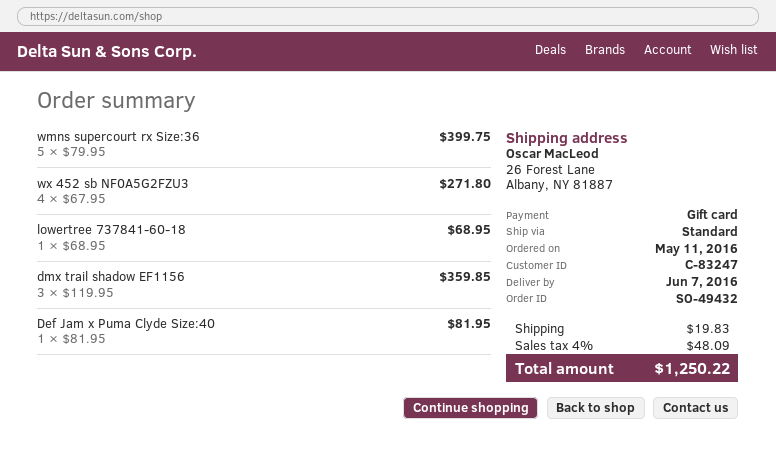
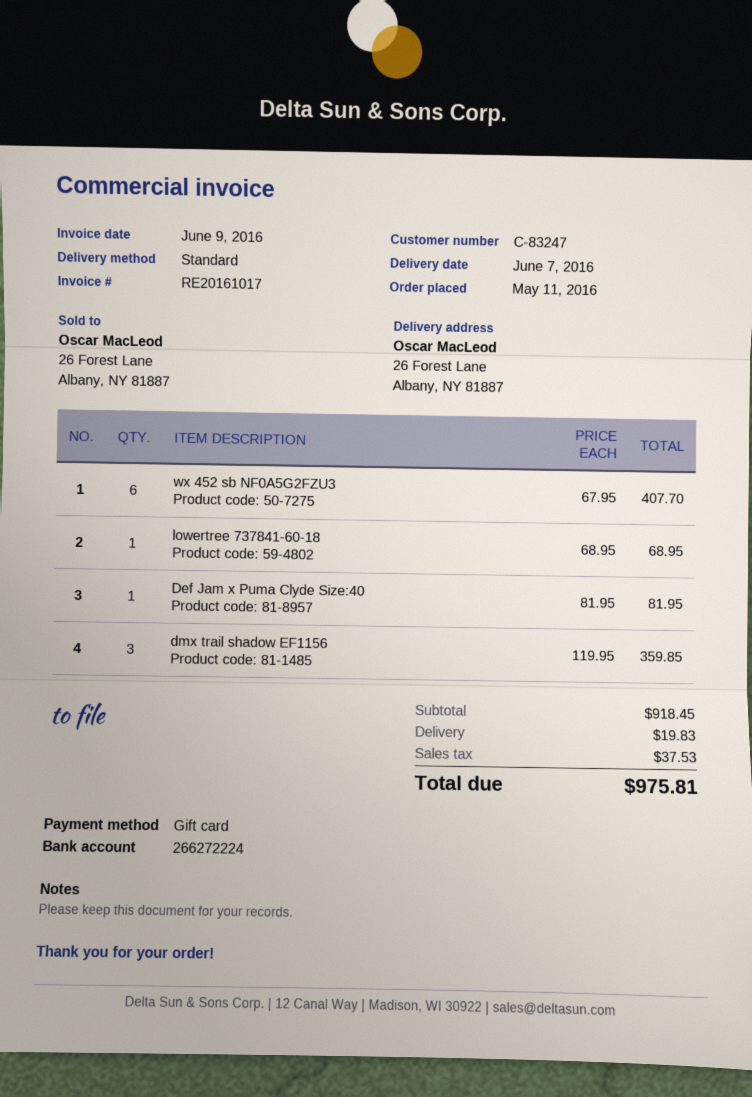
wmns supercourt rx Size:36: 5 x 79.95 = 399.75 -> none
wx 452 sb NF0A5G2FZU3: 4 x 67.95 = 271.80 -> 6 x 67.95 = 407.70
tax: 48.09 -> 37.53
total: 1250.22 -> 975.81

